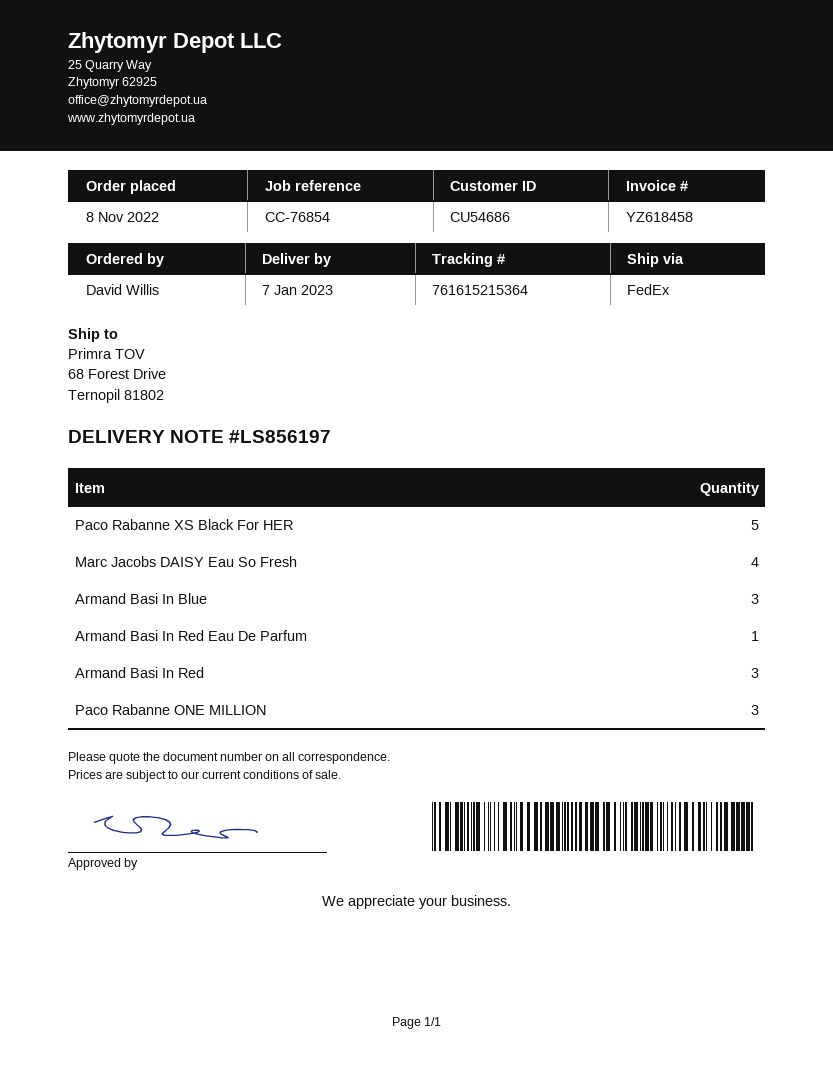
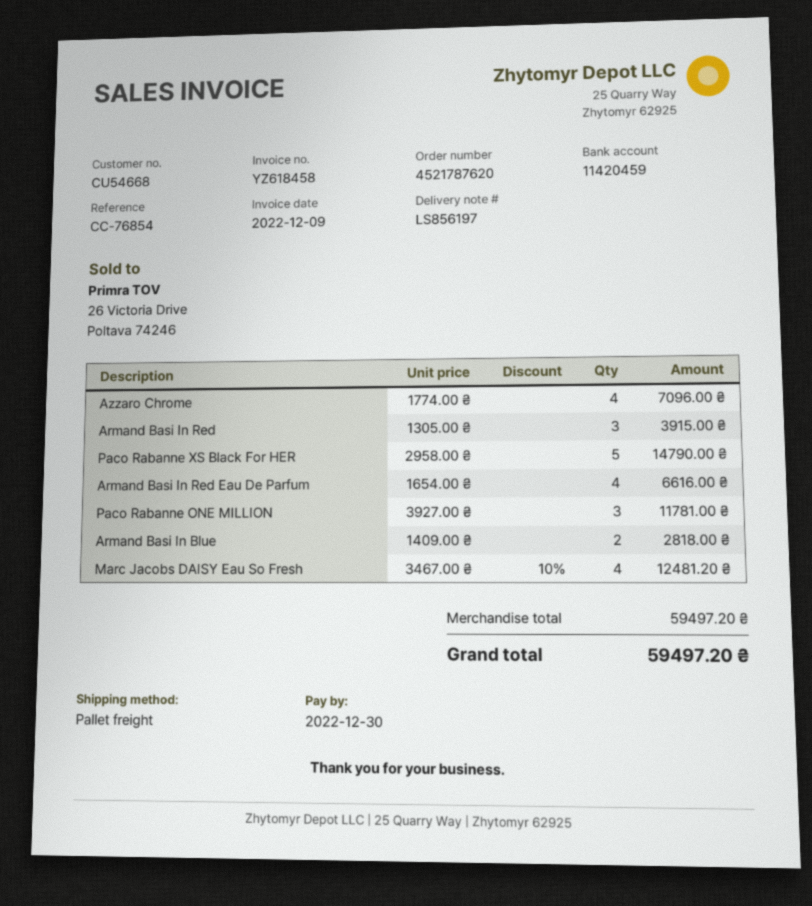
customer number: CU54686 -> CU54668
shipping method: FedEx -> pallet freight
Armand Basi In Blue: 3 -> 2
Armand Basi In Red Eau De Parfum: 1 -> 4
Azzaro Chrome: none -> 4

